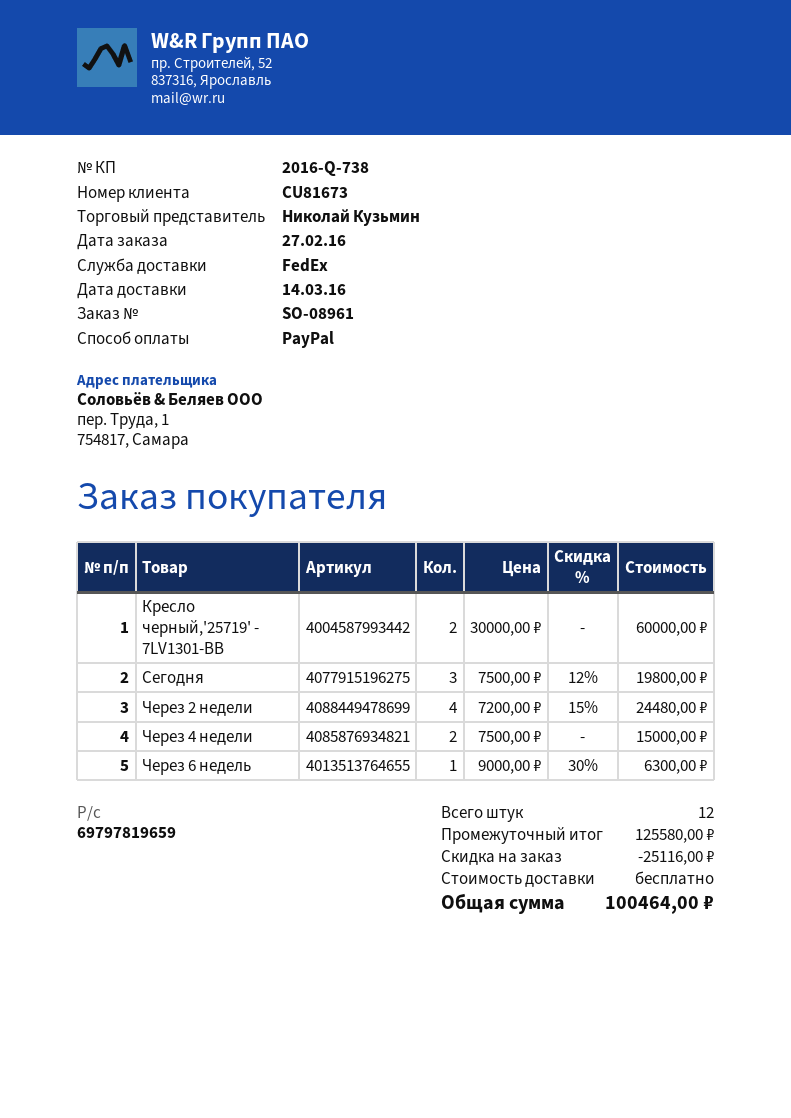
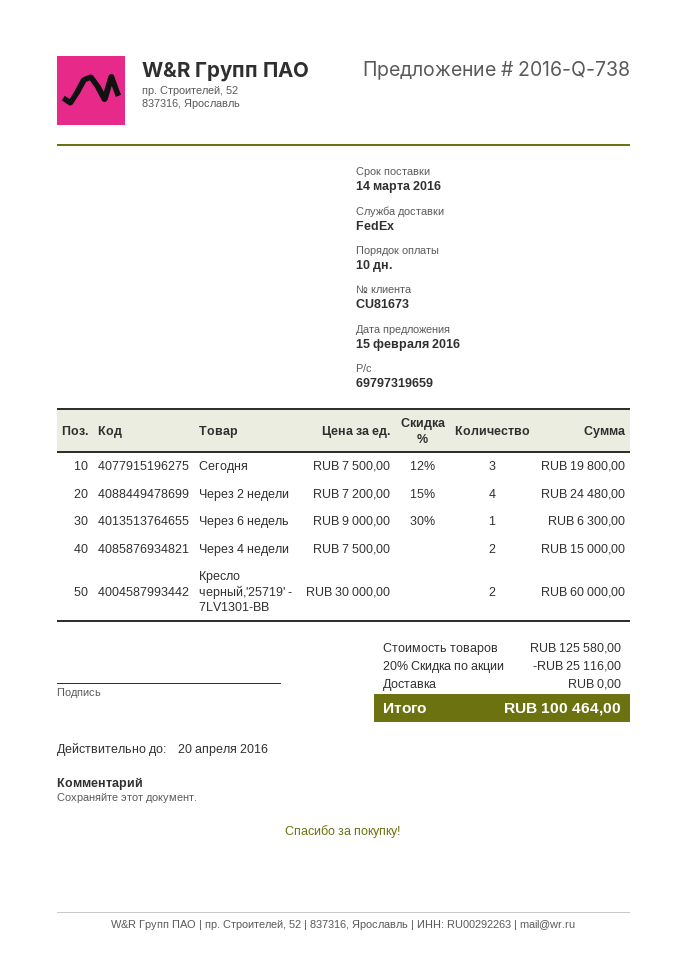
bank account: 69797819659 -> 69797319659

